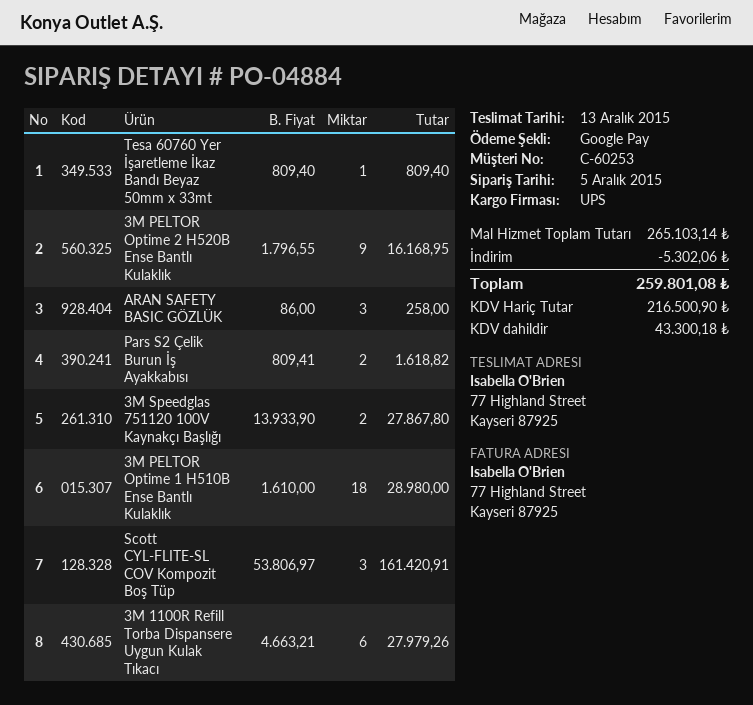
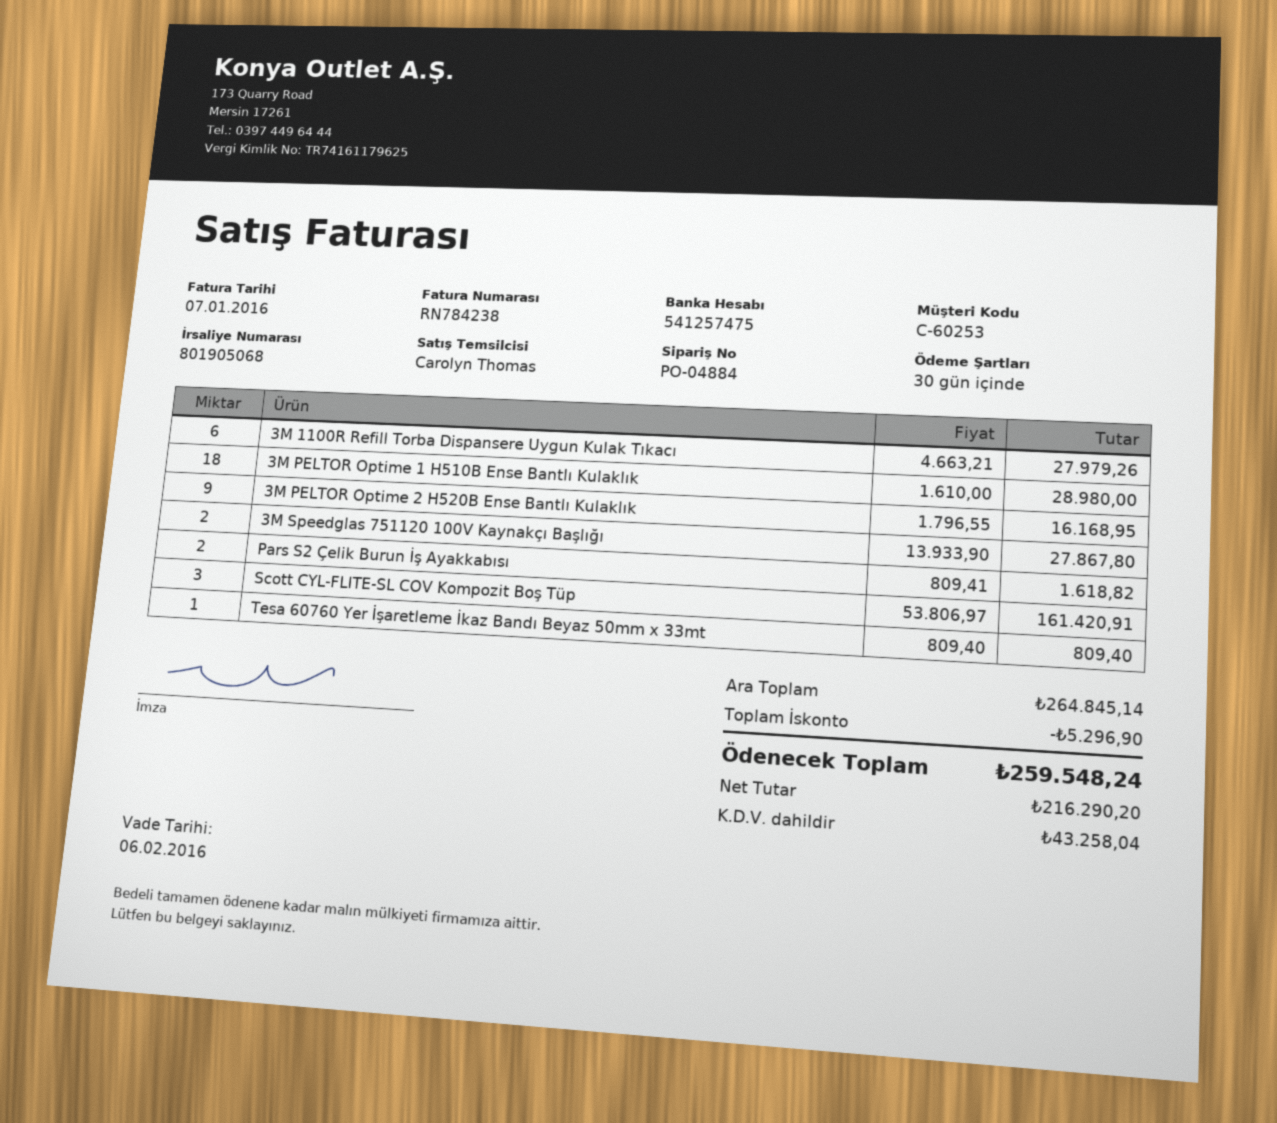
ARAN SAFETY BASIC GÖZLÜK: 3 x 86.00 = 258.00 -> none
subtotal: 265103.14 -> 264845.14
discount: 5302.06 -> 5296.90
net: 216500.90 -> 216290.20
tax: 43300.18 -> 43258.04
total: 259801.08 -> 259548.24

